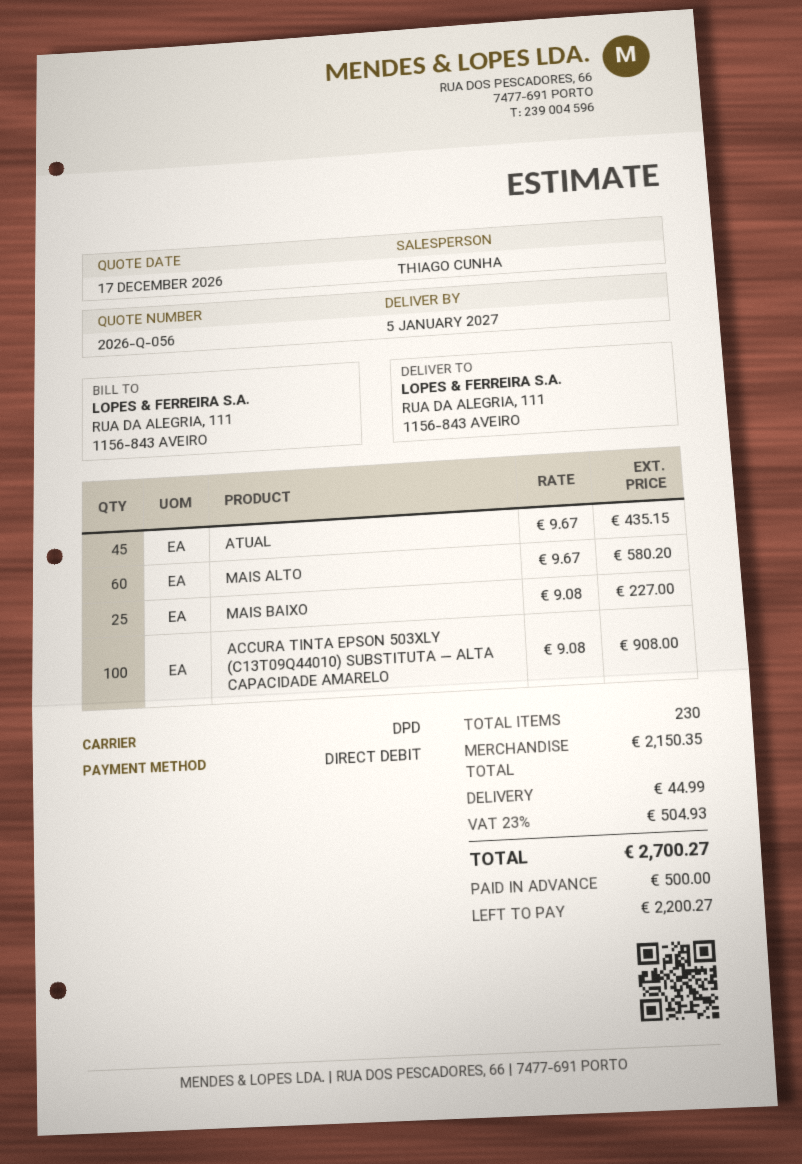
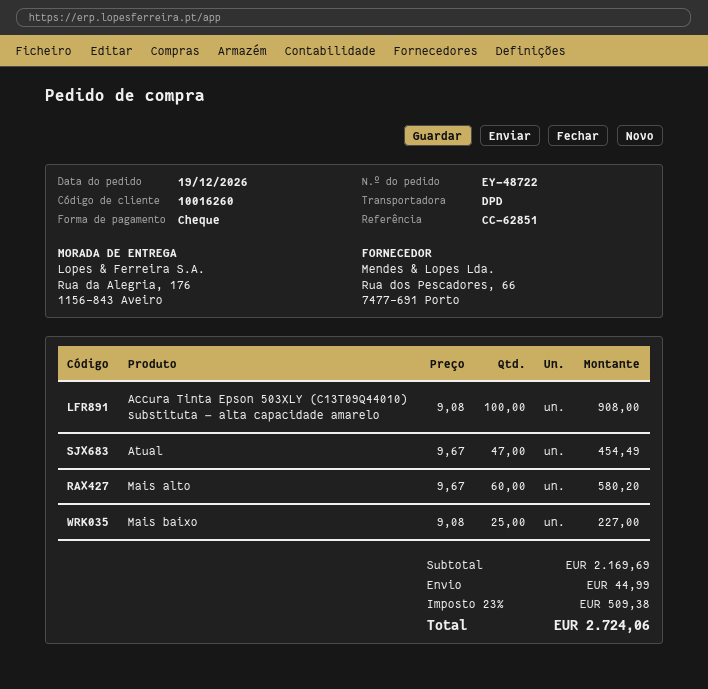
payment method: direct debit -> cheque
ship to: RUA DA ALEGRIA, 111, 1156-843 AVEIRO -> Rua da Alegria, 176, 1156-843 Aveiro
ATUAL: 45 x 9.67 = 435.15 -> 47 x 9.67 = 454.49
subtotal: 2150.35 -> 2169.69
tax: 23% = 504.93 -> 23% = 509.38
total: 2700.27 -> 2724.06

